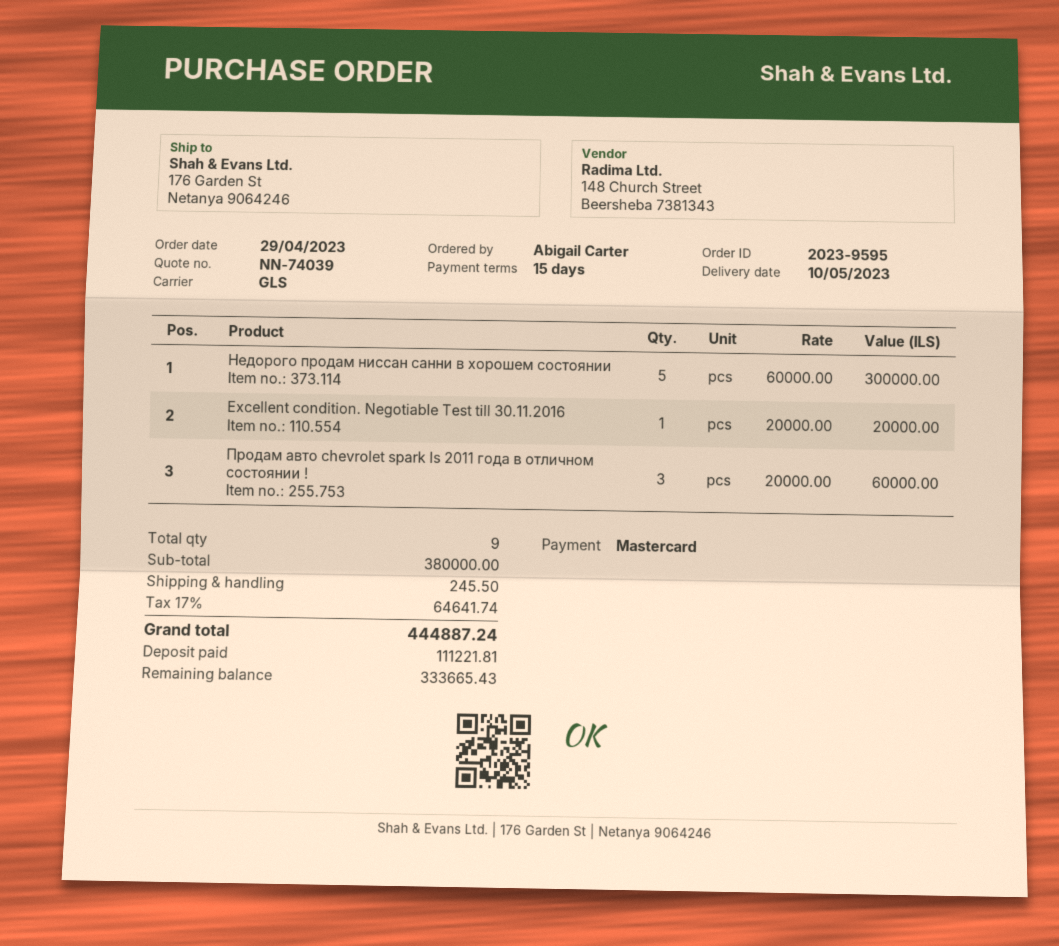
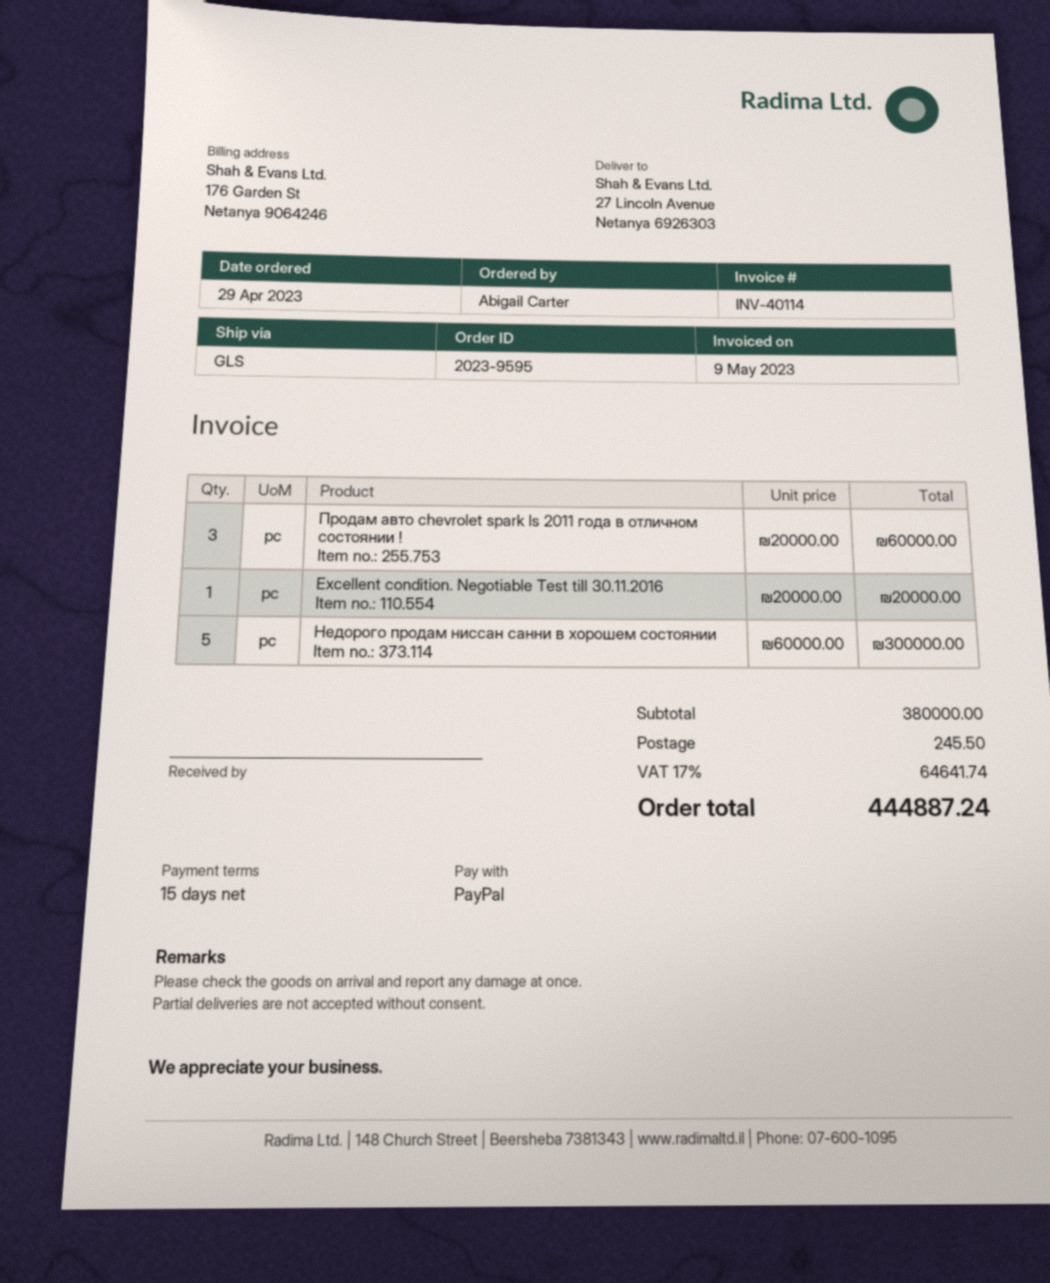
payment method: Mastercard -> PayPal
ship to: 176 Garden St, Netanya 9064246 -> 27 Lincoln Avenue, Netanya 6926303

